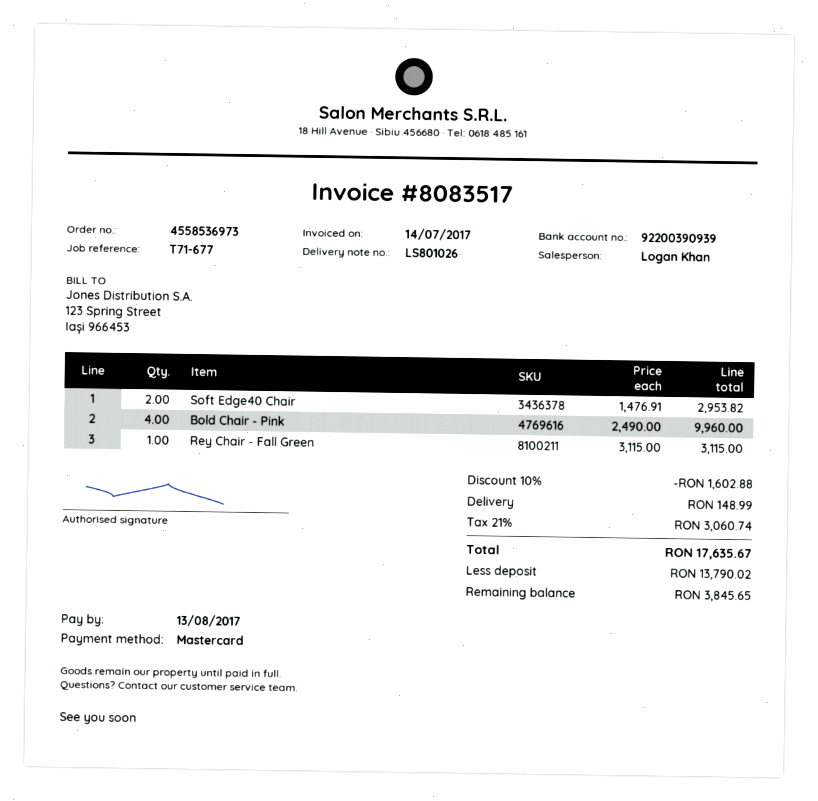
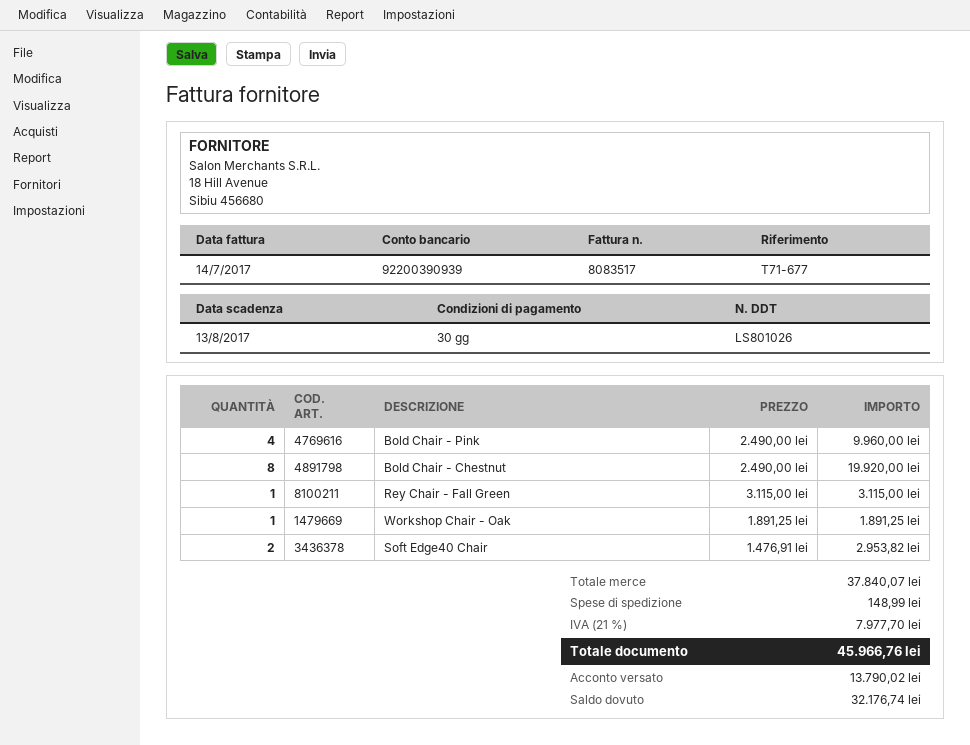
Bold Chair - Chestnut: none -> 8 x 2490.00 = 19920.00
Workshop Chair - Oak: none -> 1 x 1891.25 = 1891.25
discount: 10% = 1602.88 -> none
tax: 21% = 3060.74 -> 21% = 7977.70
total: 17635.67 -> 45966.76
balance: 3845.65 -> 32176.74

